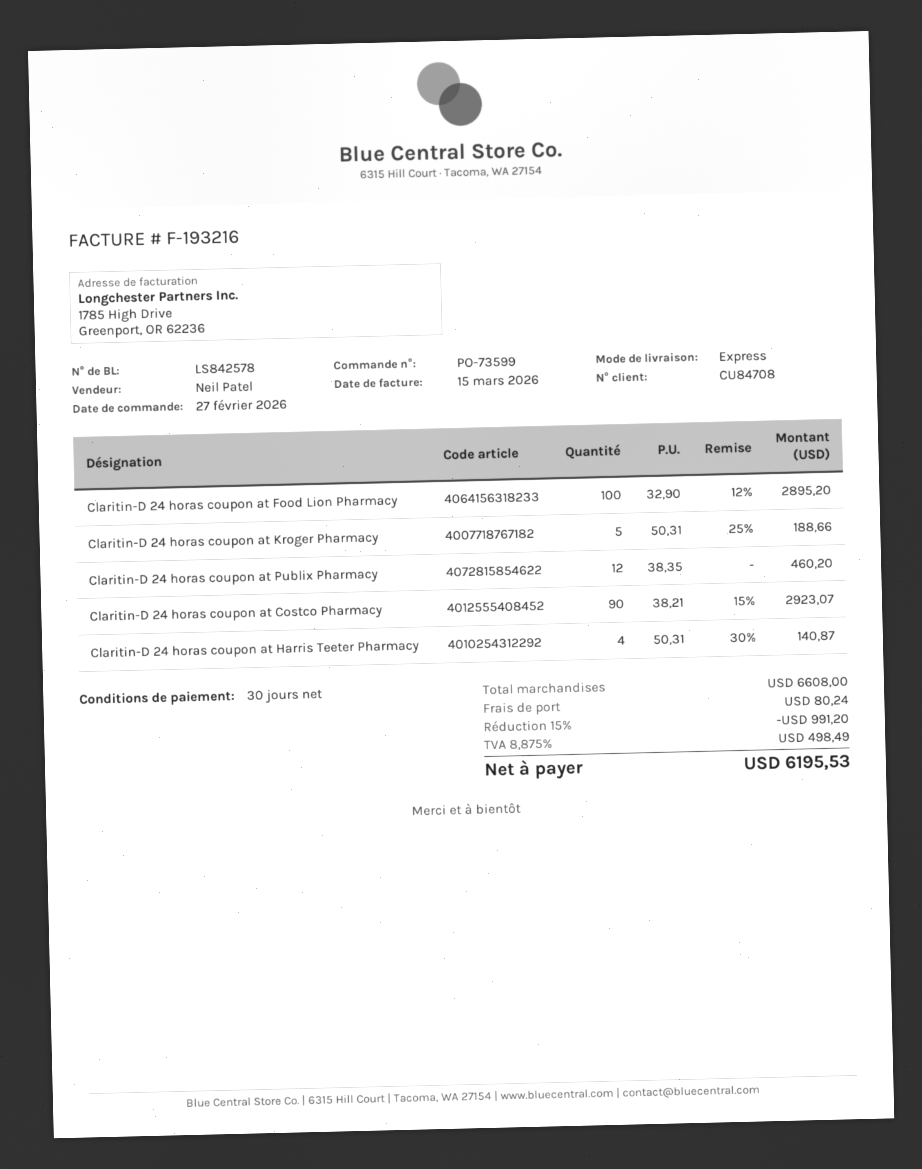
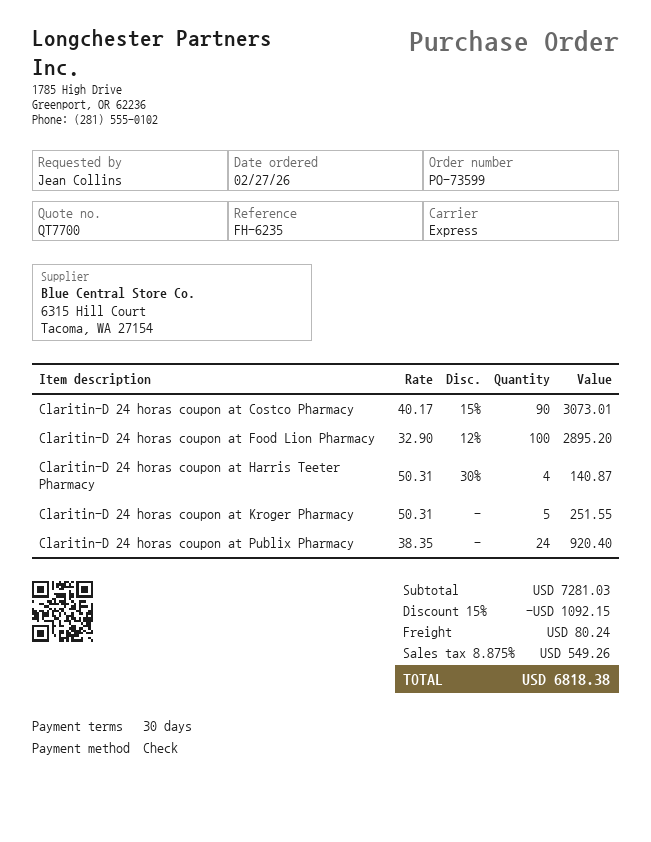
Claritin-D 24 horas coupon at Kroger Pharmacy: 5 x 50.31 - 25% = 188.66 -> 5 x 50.31 = 251.55
Claritin-D 24 horas coupon at Publix Pharmacy: 12 x 38.35 = 460.20 -> 24 x 38.35 = 920.40
Claritin-D 24 horas coupon at Costco Pharmacy: 90 x 38.21 - 15% = 2923.07 -> 90 x 40.17 - 15% = 3073.01
subtotal: 6608.00 -> 7281.03
discount: 15% = 991.20 -> 15% = 1092.15
tax: 8.875% = 498.49 -> 8.875% = 549.26
total: 6195.53 -> 6818.38

